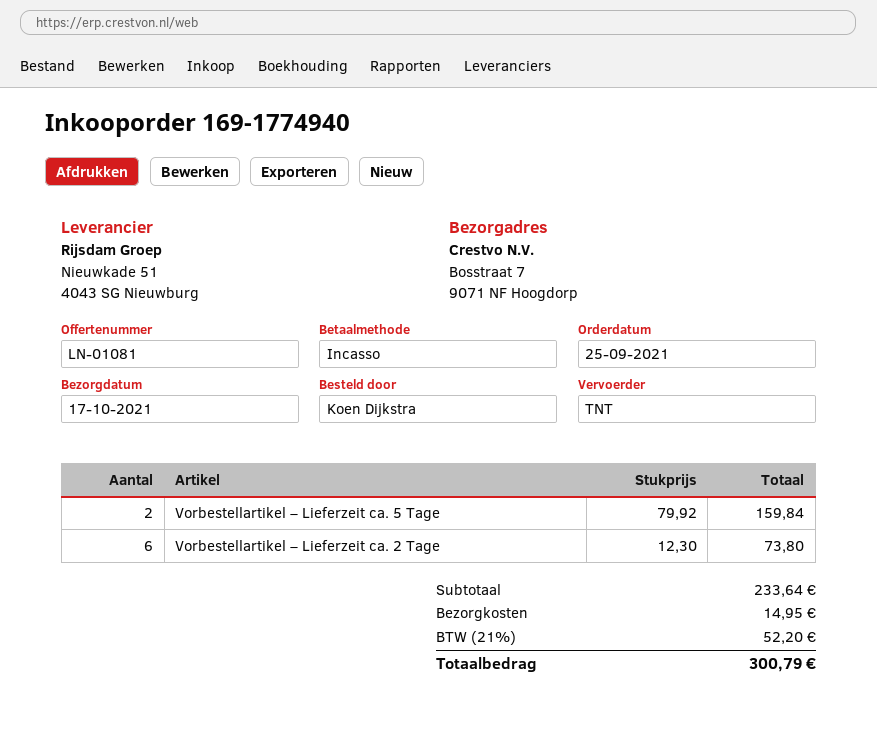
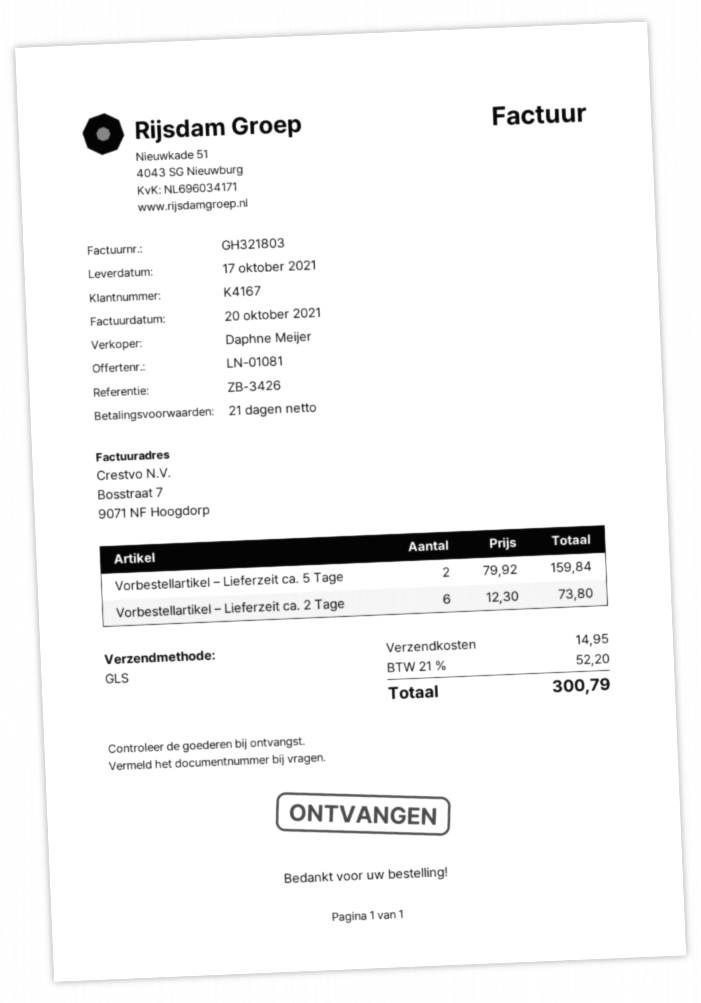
shipping method: TNT -> GLS

